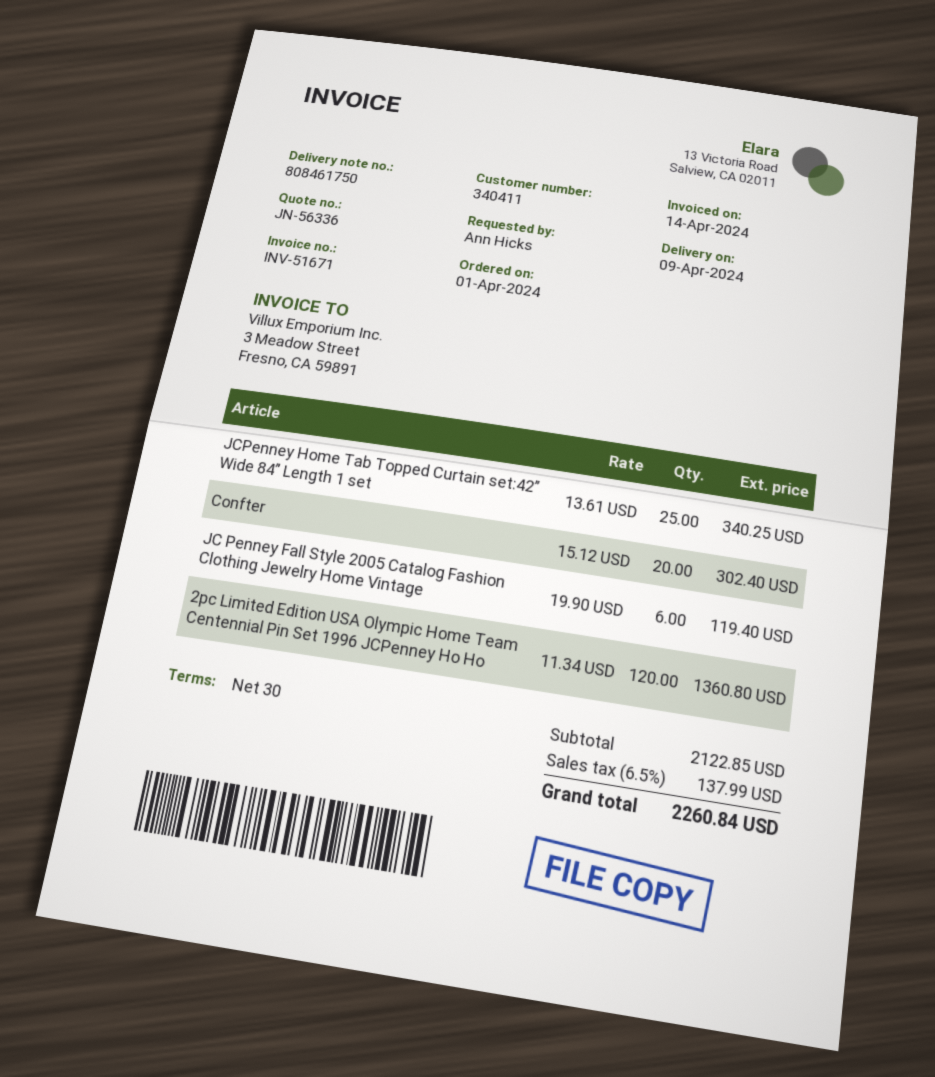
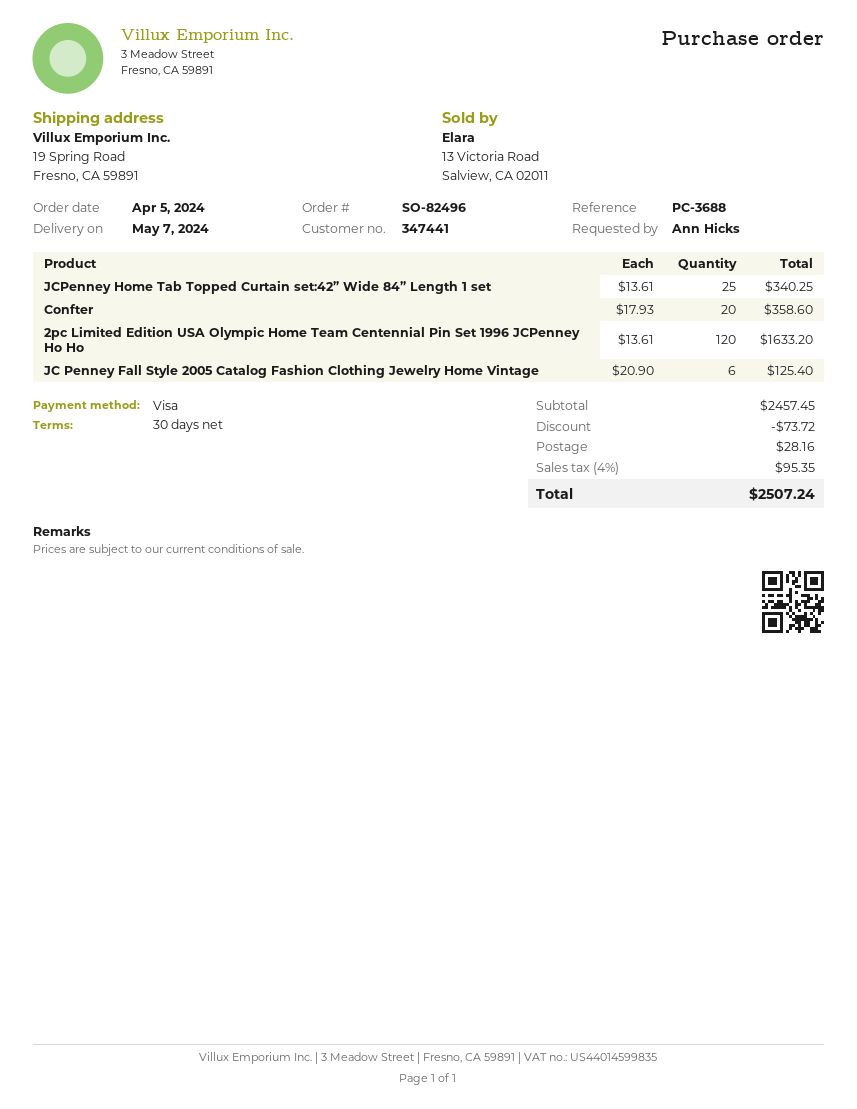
order date: 2024-04-01 -> 2024-04-05
delivery date: 2024-04-09 -> 2024-05-07
customer number: 340411 -> 347441
Confter: 20 x 15.12 = 302.40 -> 20 x 17.93 = 358.60
JC Penney Fall Style 2005 Catalog Fashion Clothing Jewelry Home Vintage: 6 x 19.90 = 119.40 -> 6 x 20.90 = 125.40
2pc Limited Edition USA Olympic Home Team Centennial Pin Set 1996 JCPenney Ho Ho: 120 x 11.34 = 1360.80 -> 120 x 13.61 = 1633.20
subtotal: 2122.85 -> 2457.45
discount: none -> 73.72
shipping: none -> 28.16
tax: 6.5% = 137.99 -> 4% = 95.35
total: 2260.84 -> 2507.24

